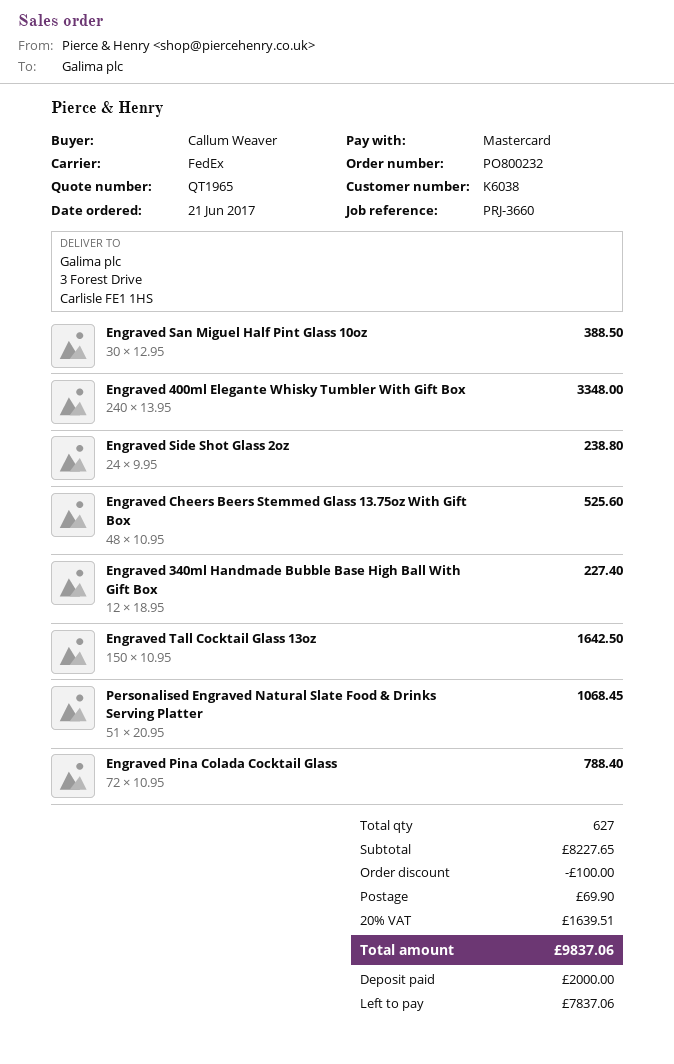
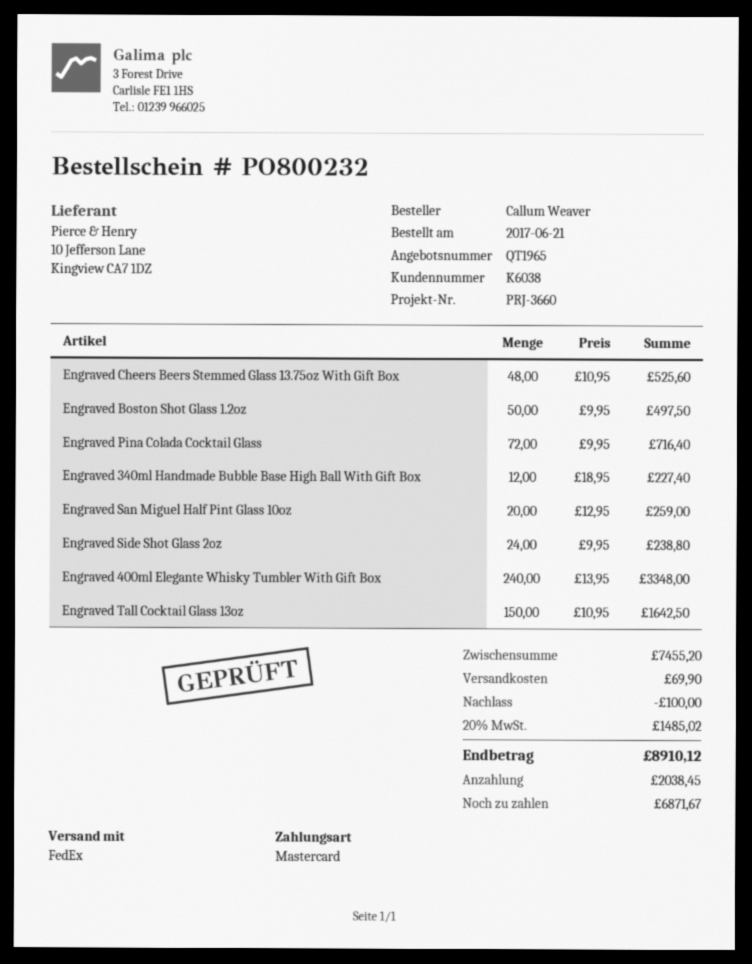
Engraved San Miguel Half Pint Glass 10oz: 30 x 12.95 = 388.50 -> 20 x 12.95 = 259.00
Personalised Engraved Natural Slate Food & Drinks Serving Platter: 51 x 20.95 = 1068.45 -> none
Engraved Pina Colada Cocktail Glass: 72 x 10.95 = 788.40 -> 72 x 9.95 = 716.40
Engraved Boston Shot Glass 1.2oz: none -> 50 x 9.95 = 497.50
subtotal: 8227.65 -> 7455.20
tax: 20% = 1639.51 -> 20% = 1485.02
total: 9837.06 -> 8910.12
deposit: 2000.00 -> 2038.45
balance: 7837.06 -> 6871.67

